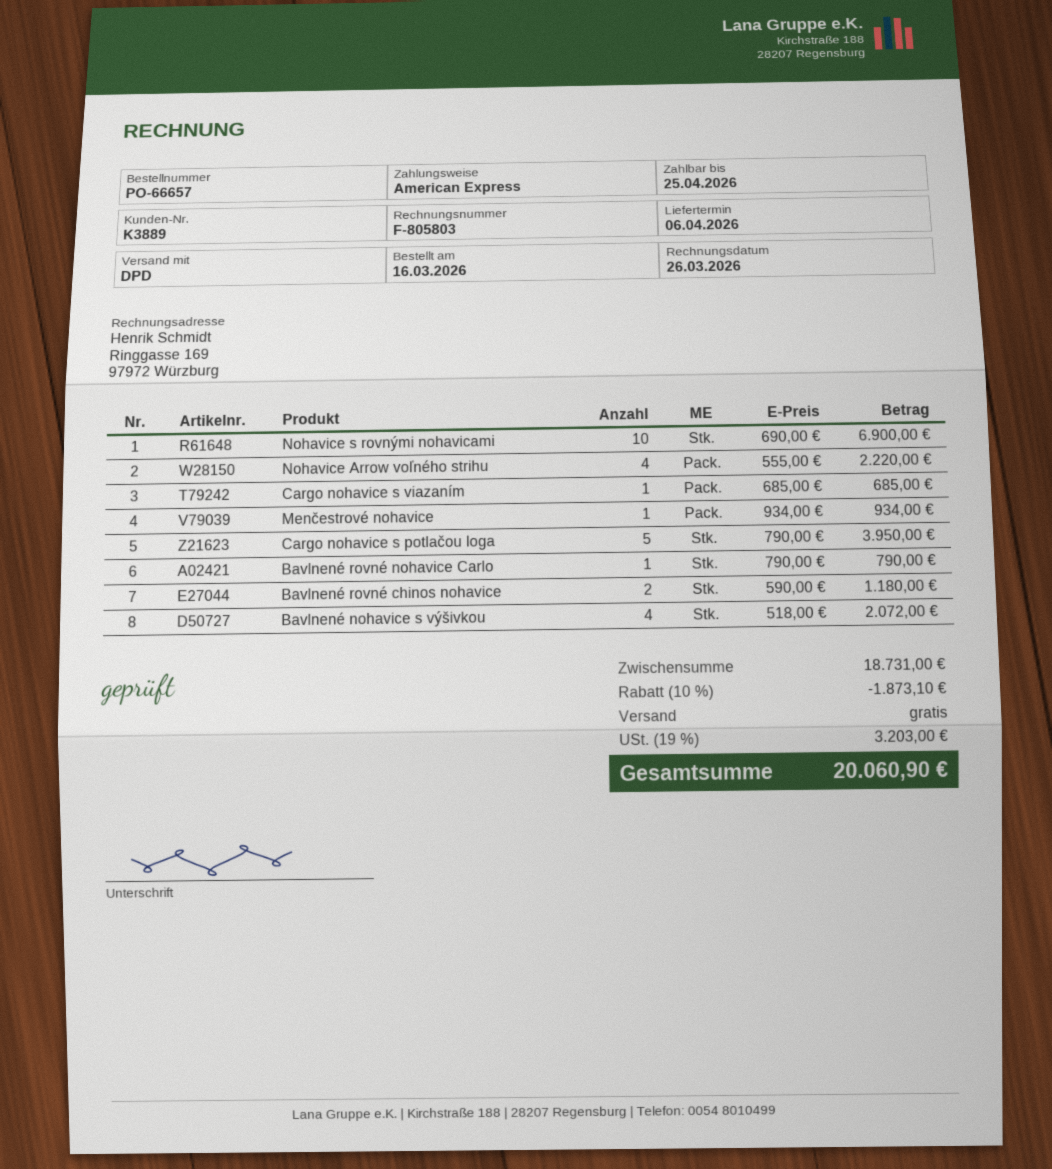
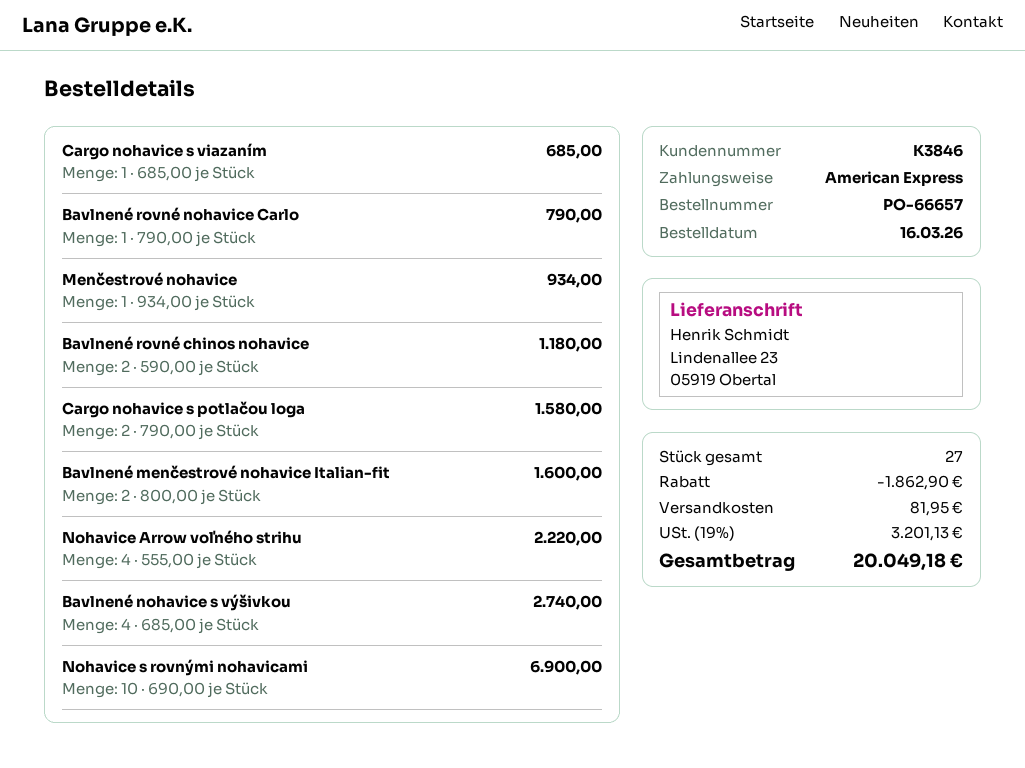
customer number: K3889 -> K3846
Cargo nohavice s potlačou loga: 5 x 790.00 = 3950.00 -> 2 x 790.00 = 1580.00
Bavlnené nohavice s výšivkou: 4 x 518.00 = 2072.00 -> 4 x 685.00 = 2740.00
Bavlnené menčestrové nohavice Italian-fit: none -> 2 x 800.00 = 1600.00
discount: 1873.10 -> 1862.90
shipping: 0.00 -> 81.95
tax: 19% = 3203.00 -> 19% = 3201.13
total: 20060.90 -> 20049.18

